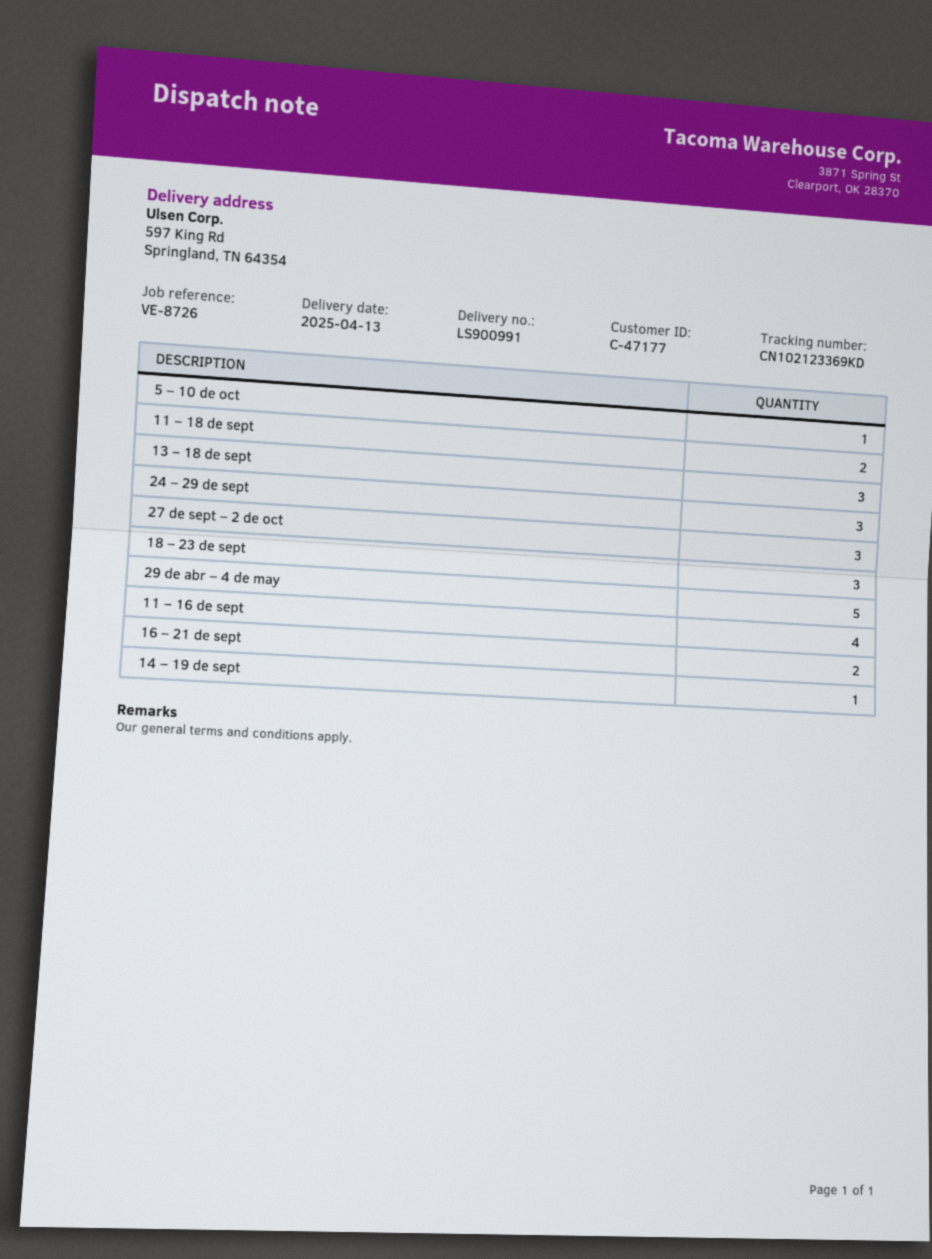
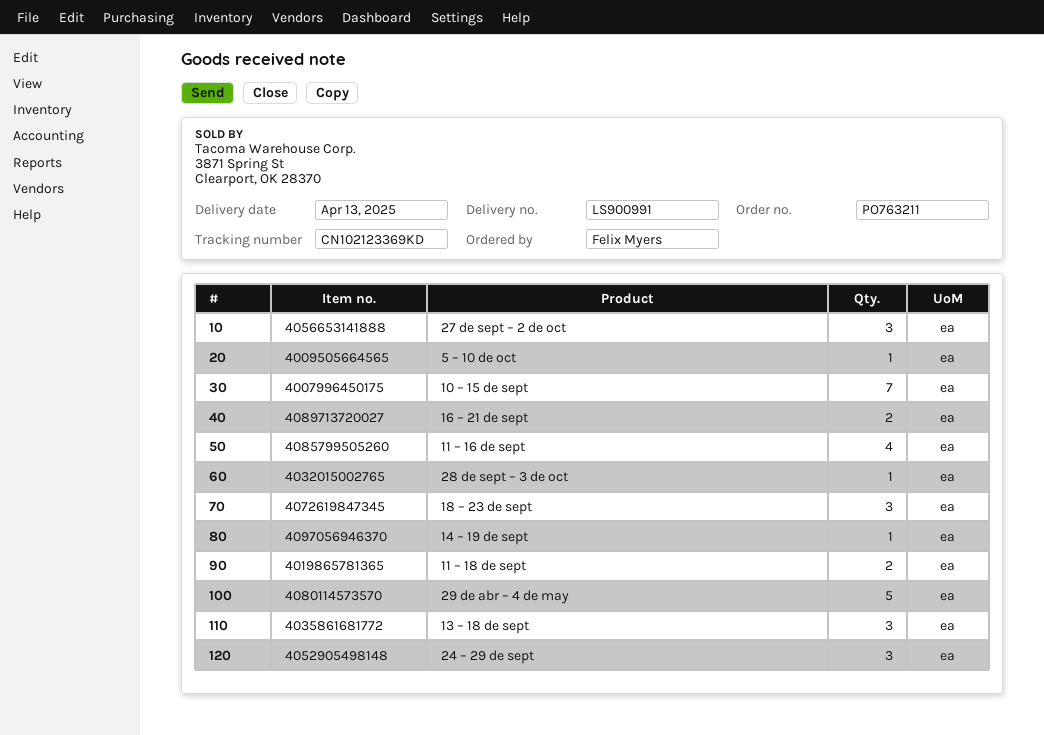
10 – 15 de sept: none -> 7
28 de sept – 3 de oct: none -> 1

